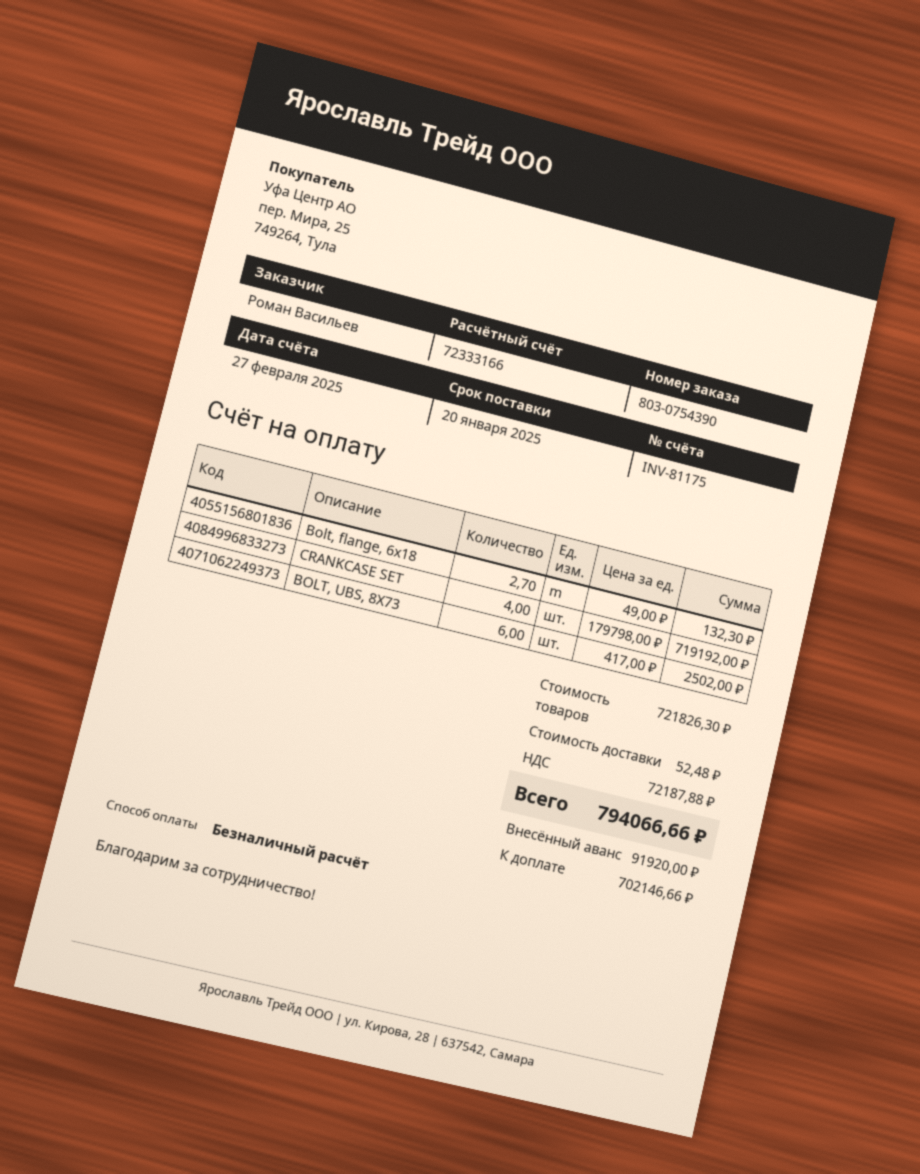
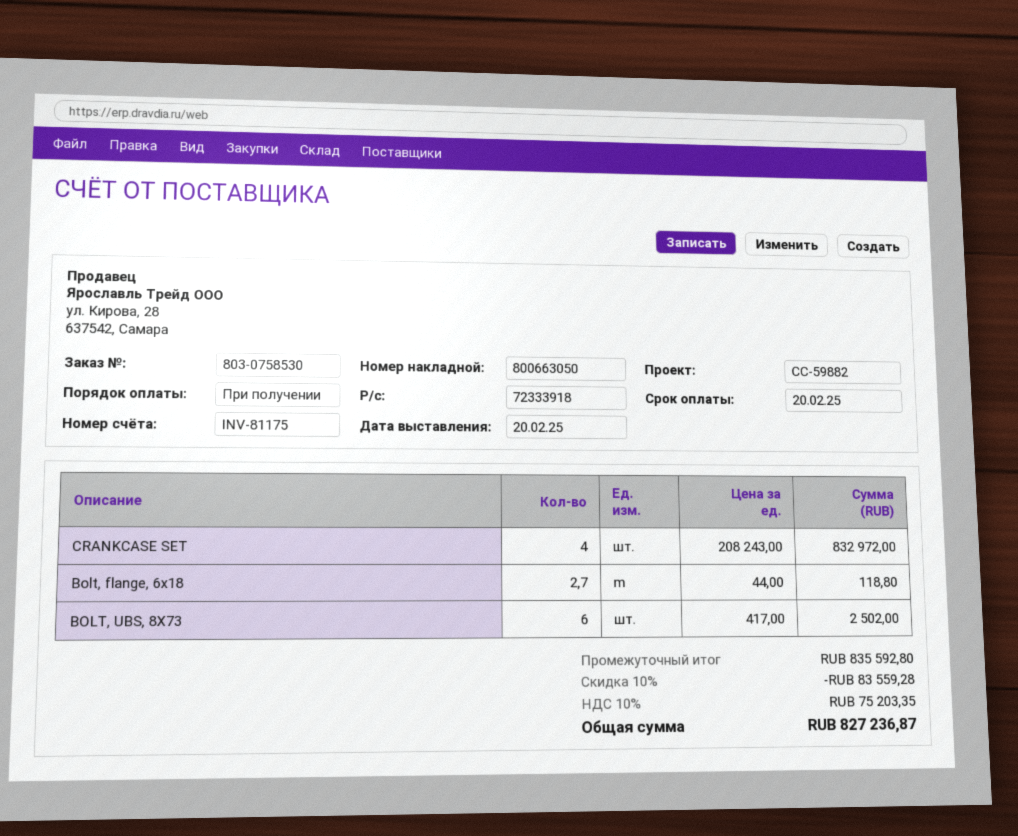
order number: 803-0754390 -> 803-0758530
invoice date: 2025-02-27 -> 2025-02-20
bank account: 72333166 -> 72333918
Bolt, flange, 6x18: 2.7 x 49.00 = 132.30 -> 2.7 x 44.00 = 118.80
CRANKCASE SET: 4 x 179798.00 = 719192.00 -> 4 x 208243.00 = 832972.00
subtotal: 721826.30 -> 835592.80
discount: none -> 10% = 83559.28
shipping: 52.48 -> none
tax: 72187.88 -> 75203.35
total: 794066.66 -> 827236.87

